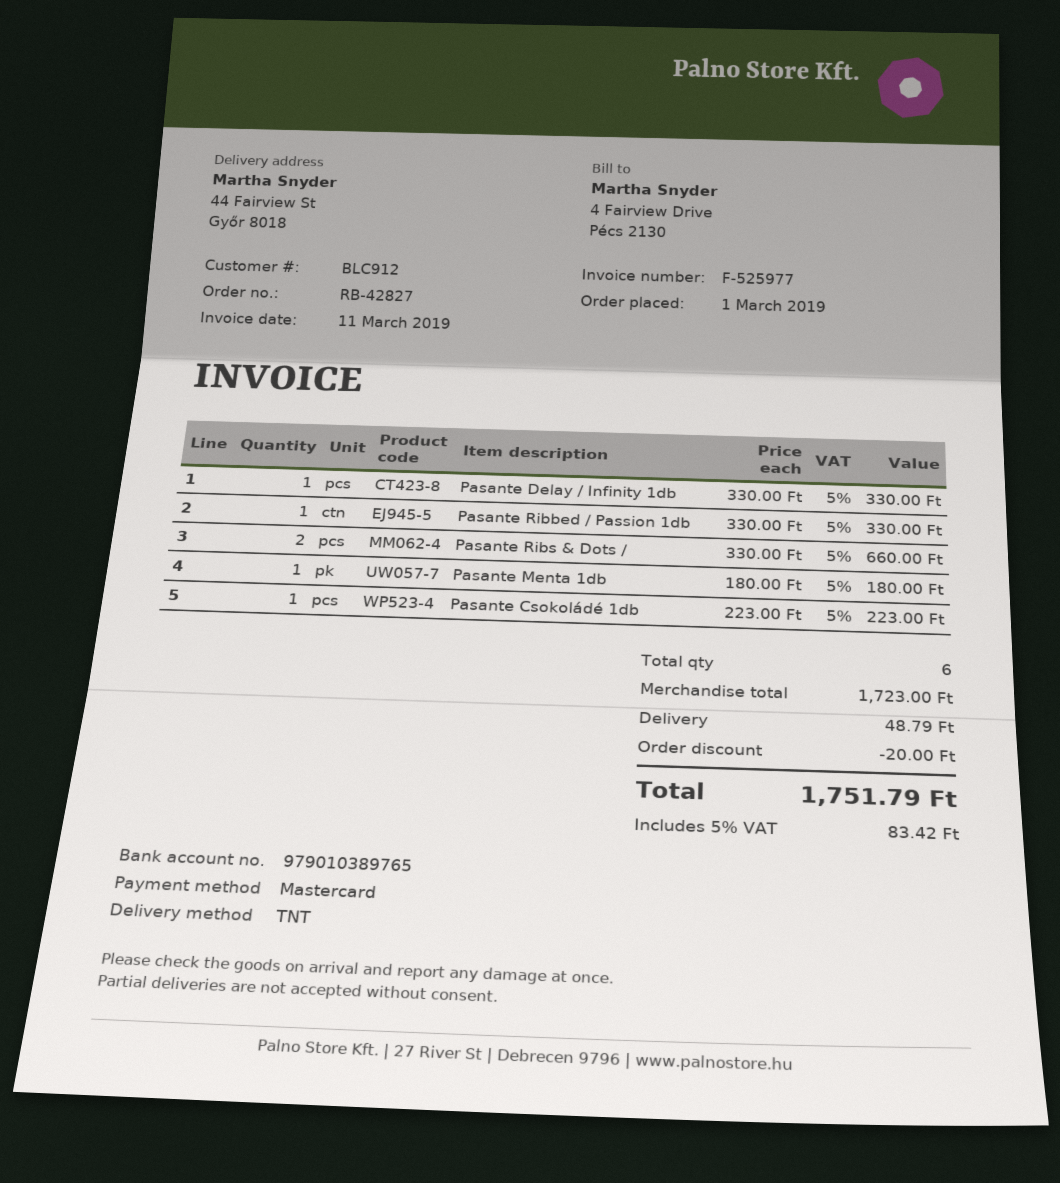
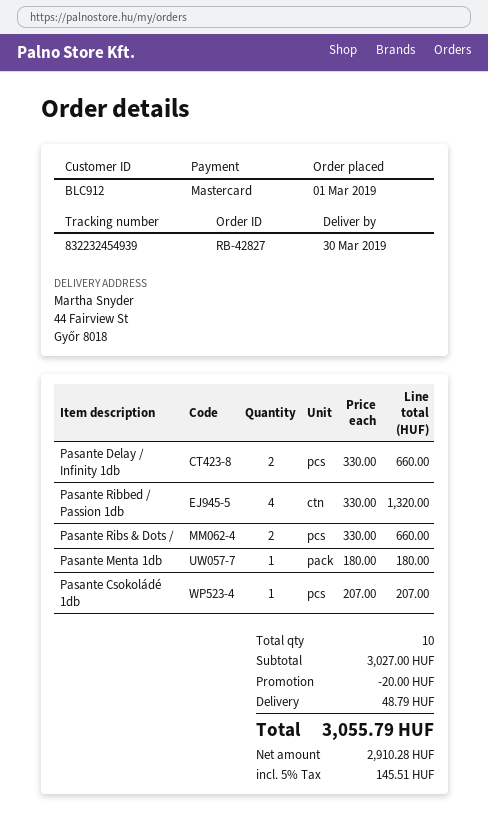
Pasante Delay / Infinity 1db: 1 x 330.00 = 330.00 -> 2 x 330.00 = 660.00
Pasante Ribbed / Passion 1db: 1 x 330.00 = 330.00 -> 4 x 330.00 = 1320.00
Pasante Csokoládé 1db: 1 x 223.00 = 223.00 -> 1 x 207.00 = 207.00
total quantity: 6 -> 10
subtotal: 1723.00 -> 3027.00
tax: 5% = 83.42 -> 5% = 145.51
total: 1751.79 -> 3055.79

